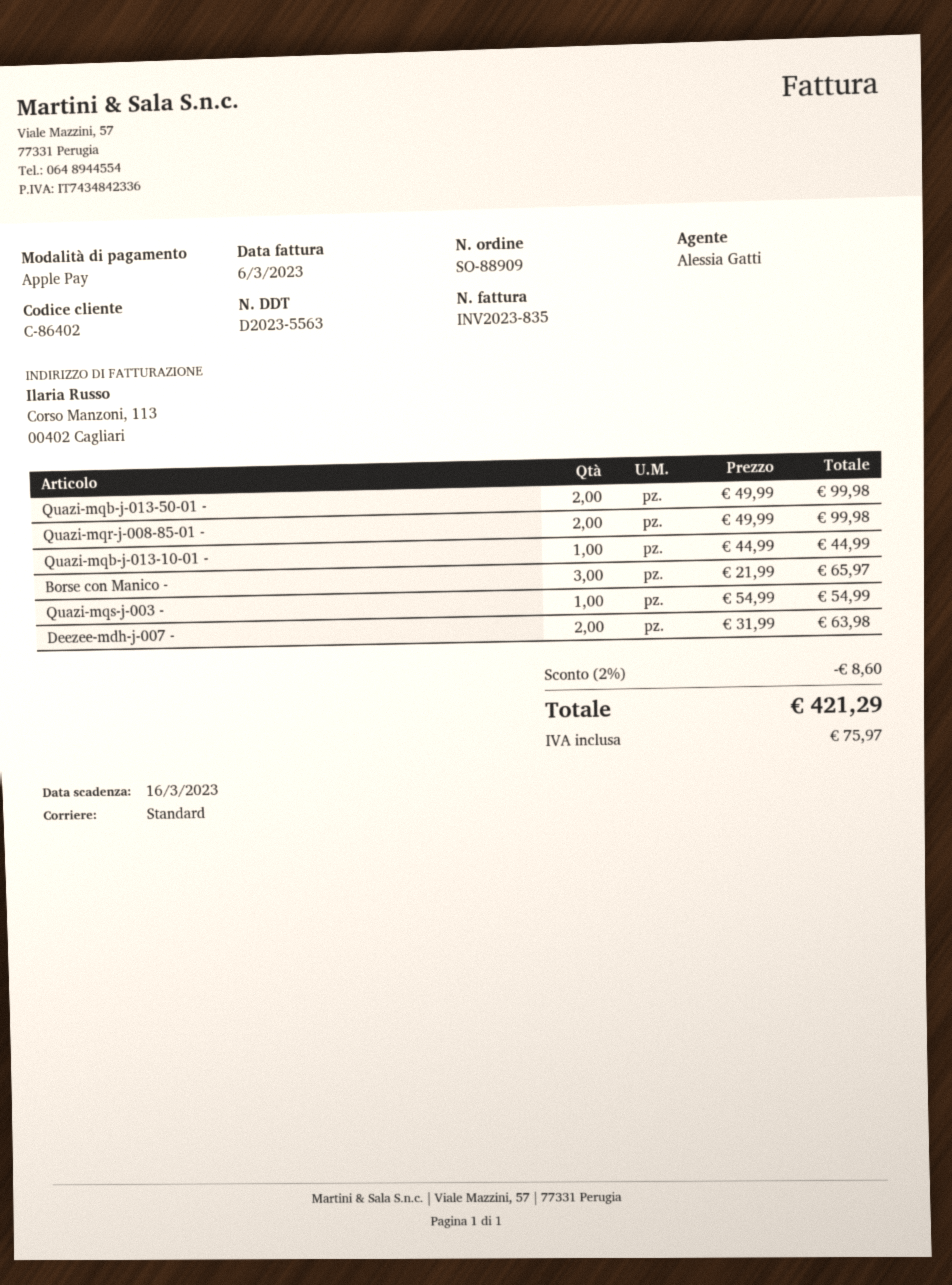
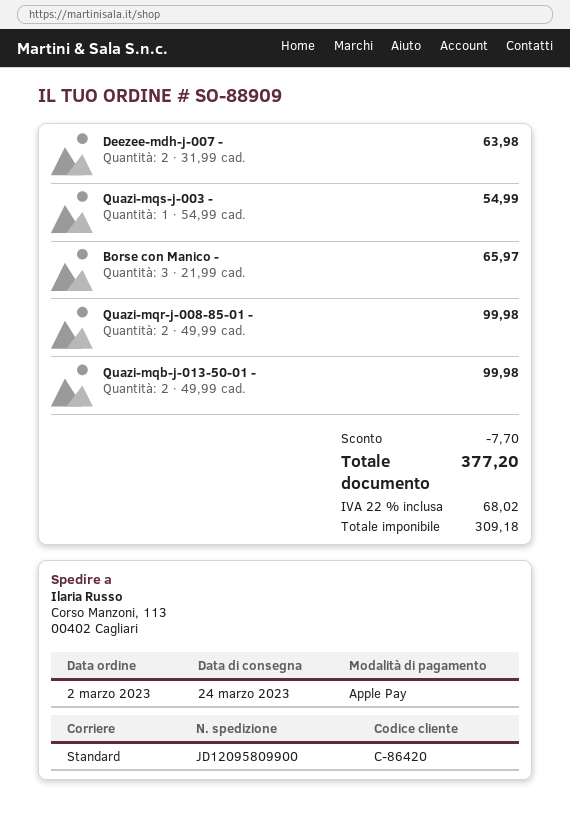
customer number: C-86402 -> C-86420
Quazi-mqb-j-013-10-01 -: 1 x 44.99 = 44.99 -> none
discount: 8.60 -> 7.70
tax: 75.97 -> 68.02
total: 421.29 -> 377.20

